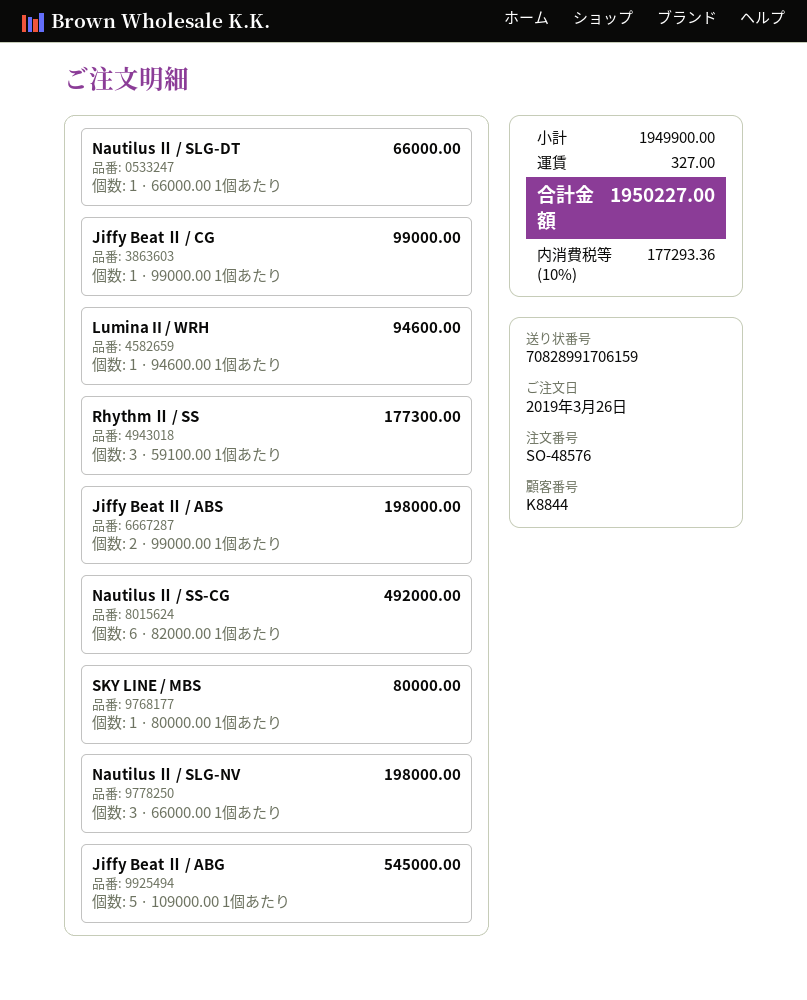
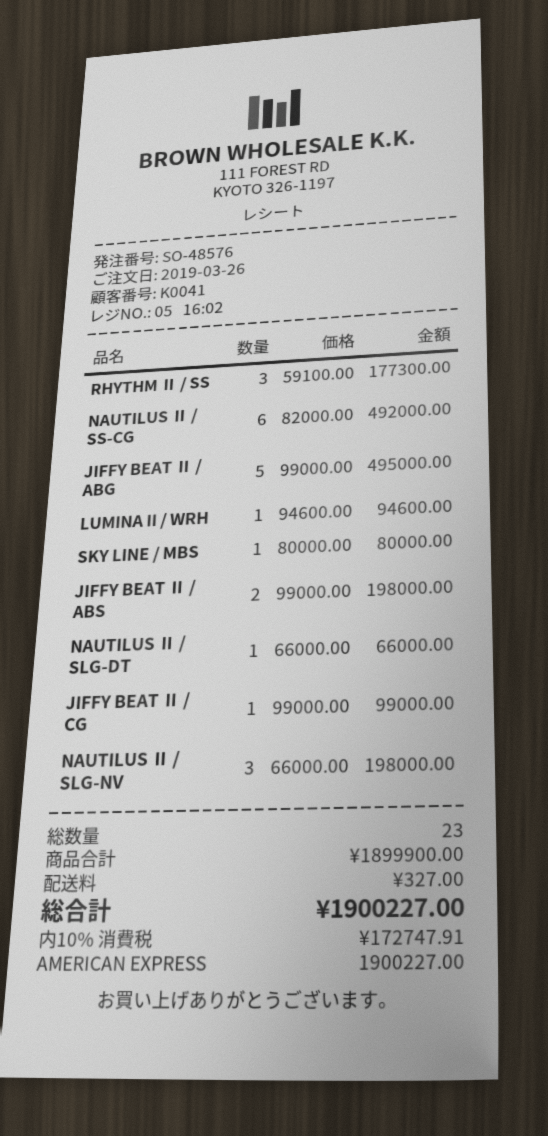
customer number: K8844 -> K0041
Jiffy Beat Ⅱ / ABG: 5 x 109000.00 = 545000.00 -> 5 x 99000.00 = 495000.00
subtotal: 1949900.00 -> 1899900.00
tax: 10% = 177293.36 -> 10% = 172747.91
total: 1950227.00 -> 1900227.00

